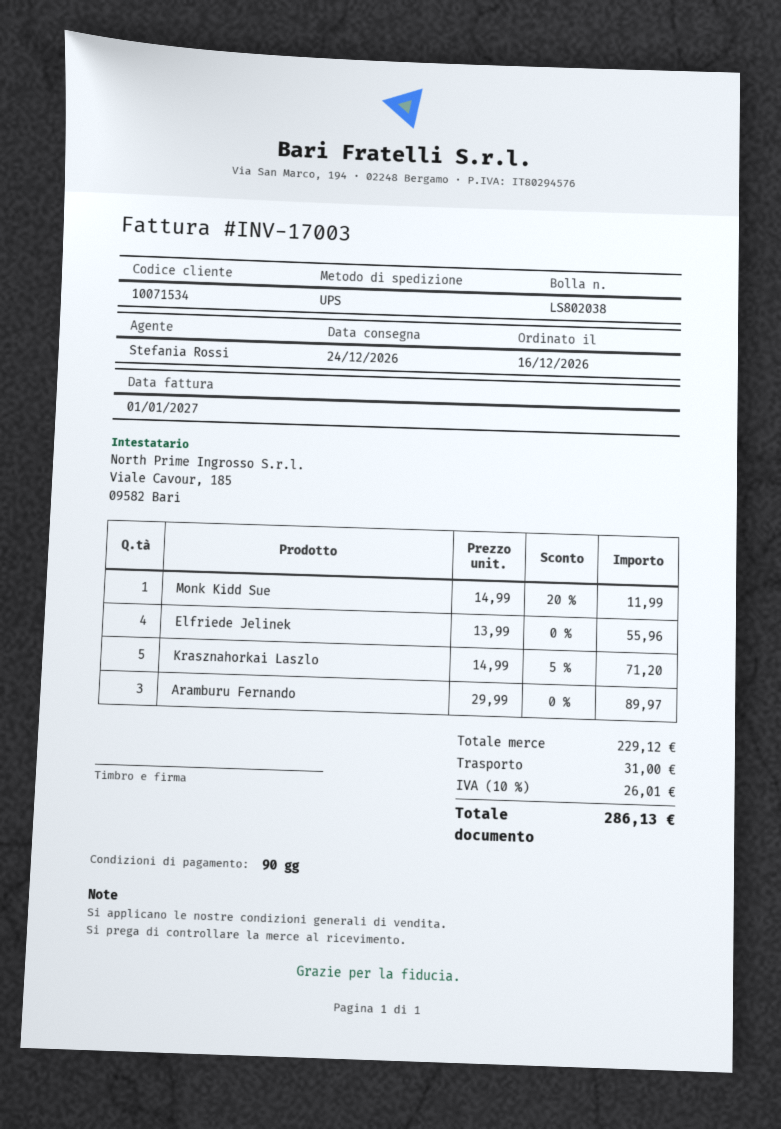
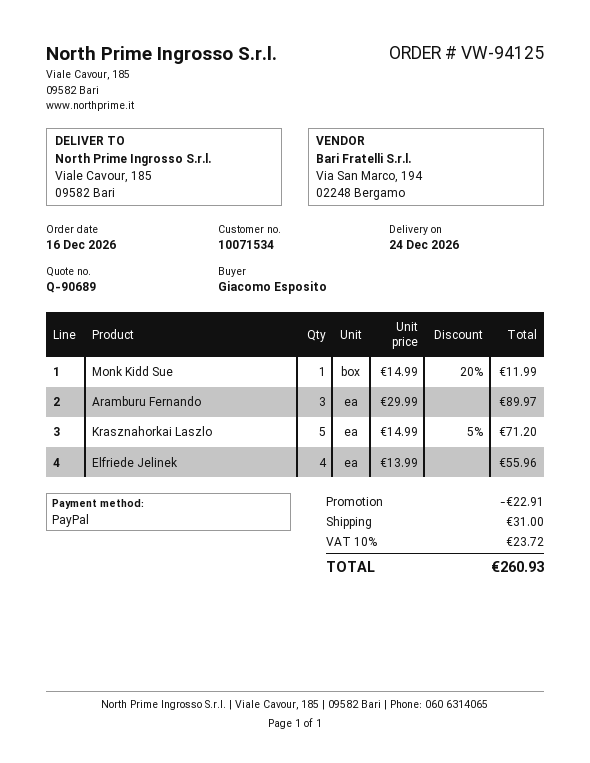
discount: none -> 22.91
tax: 10% = 26.01 -> 10% = 23.72
total: 286.13 -> 260.93

